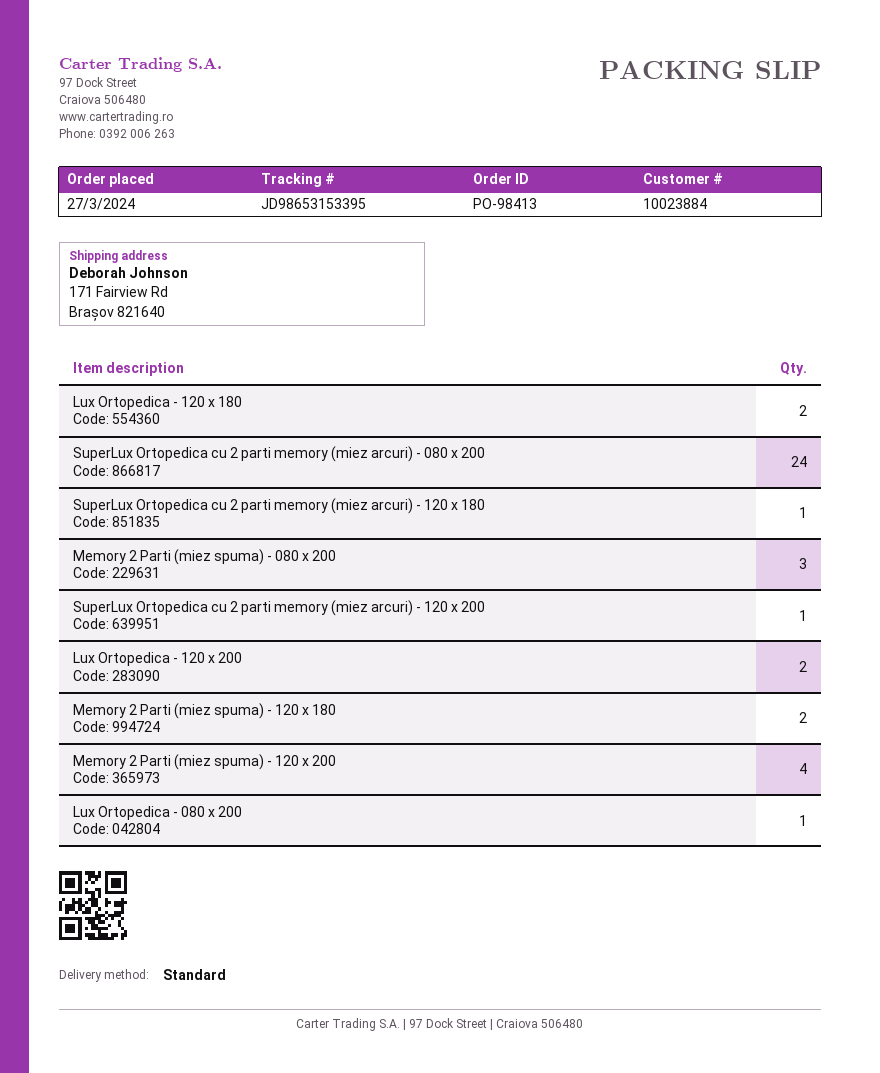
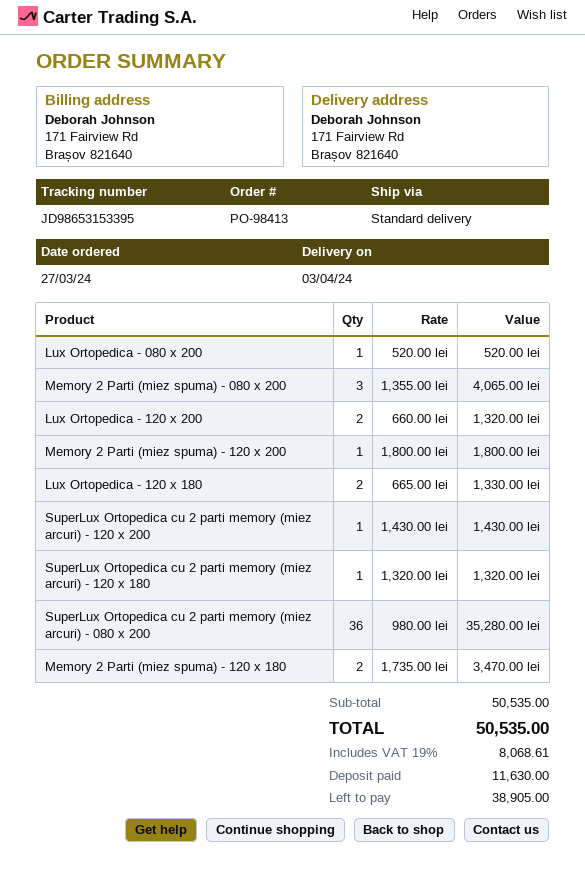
SuperLux Ortopedica cu 2 parti memory (miez arcuri) - 080 x 200: 24 -> 36
Memory 2 Parti (miez spuma) - 120 x 200: 4 -> 1

